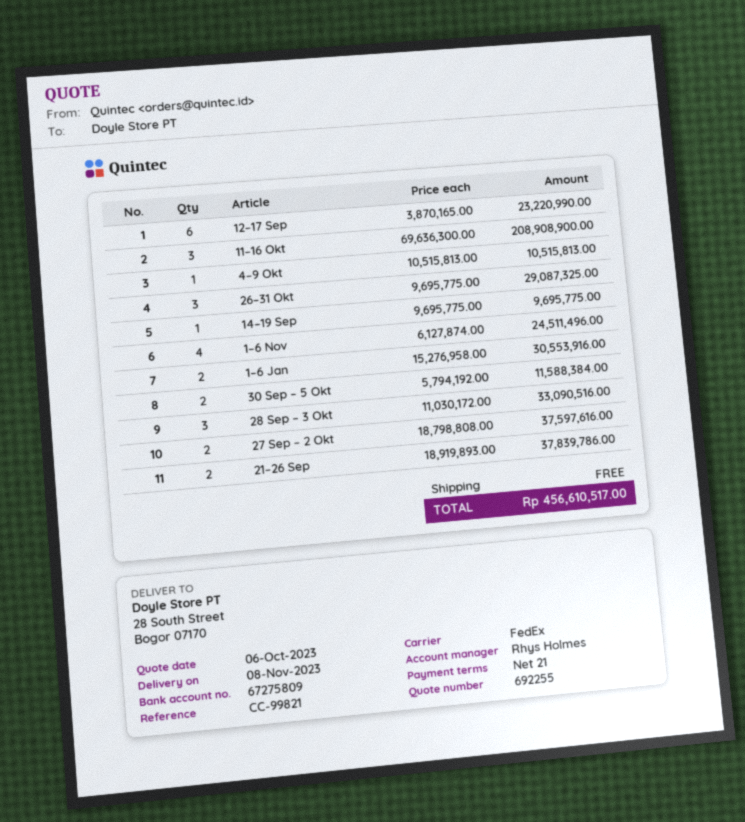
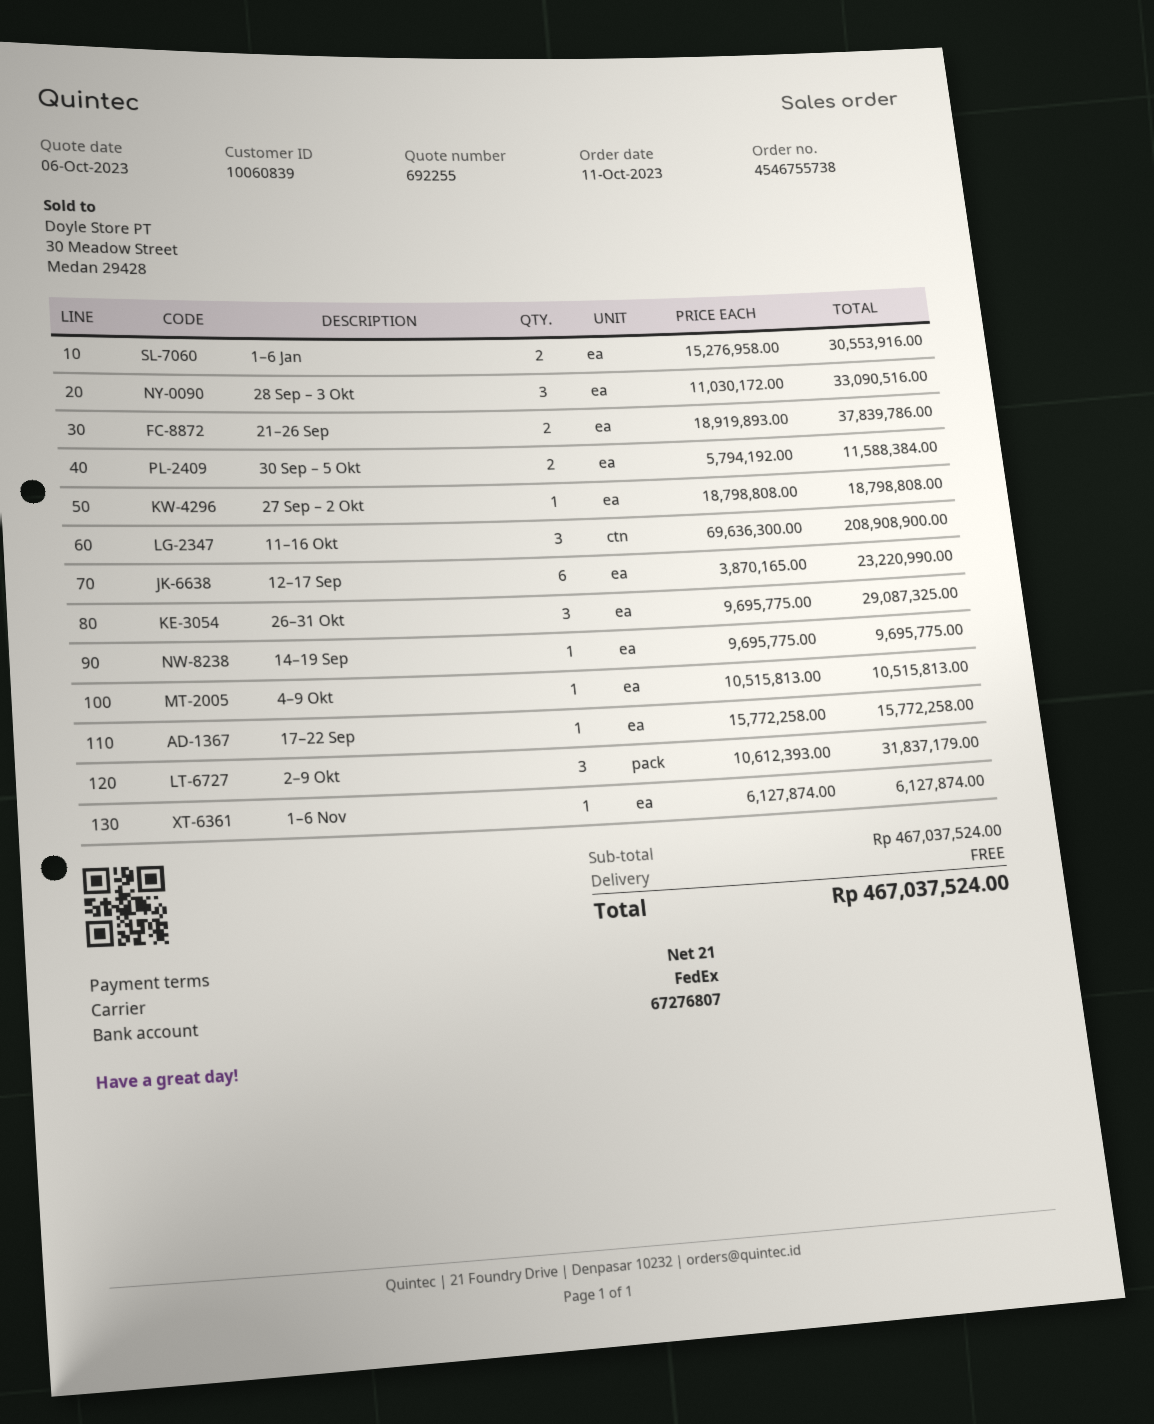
bank account: 67275809 -> 67276807
1–6 Nov: 4 x 6127874.00 = 24511496.00 -> 1 x 6127874.00 = 6127874.00
27 Sep – 2 Okt: 2 x 18798808.00 = 37597616.00 -> 1 x 18798808.00 = 18798808.00
17–22 Sep: none -> 1 x 15772258.00 = 15772258.00
2–9 Okt: none -> 3 x 10612393.00 = 31837179.00
total: 456610517.00 -> 467037524.00

